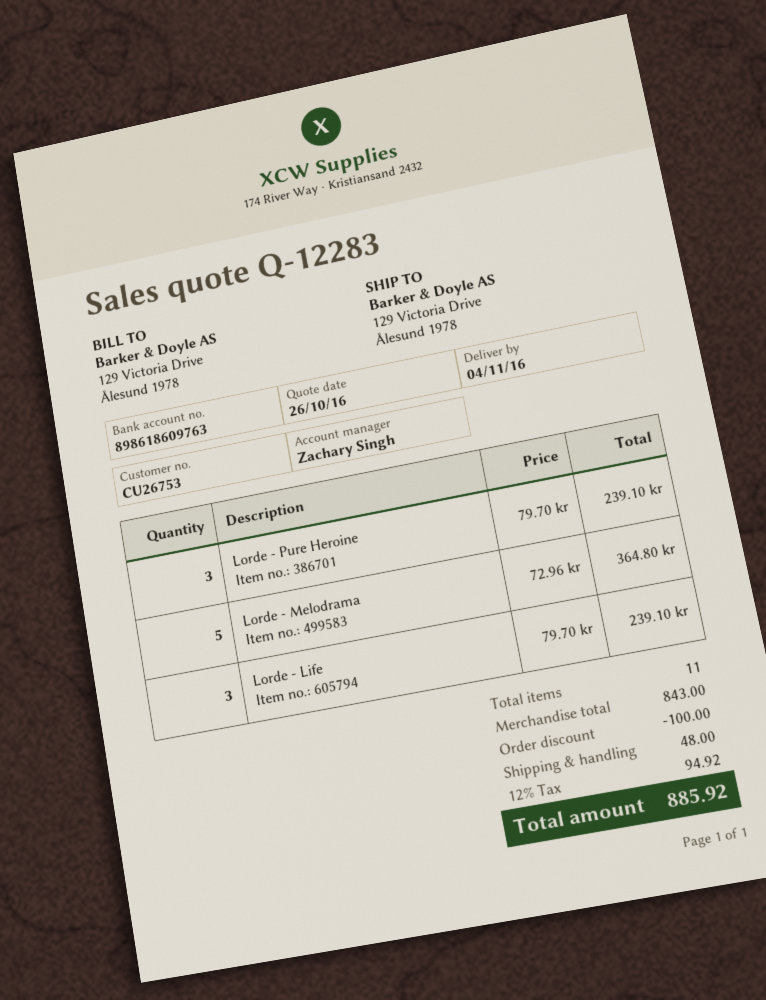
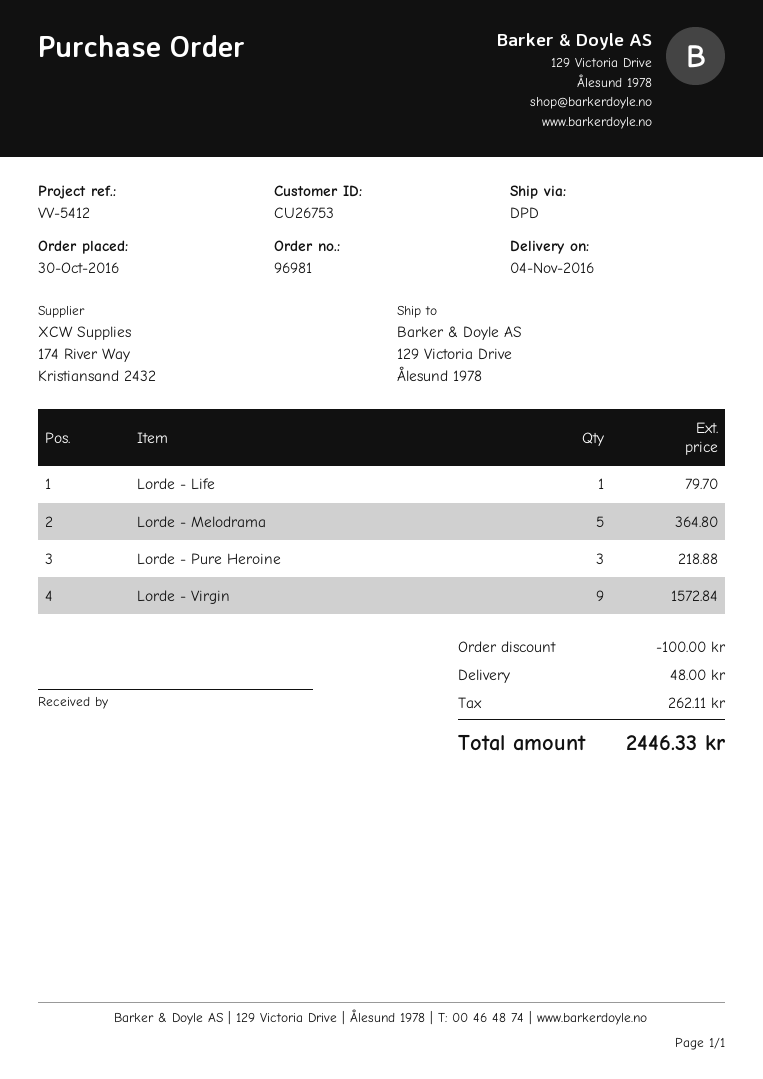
Lorde - Pure Heroine: 3 for 239.10 -> 3 for 218.88
Lorde - Life: 3 for 239.10 -> 1 for 79.70
Lorde - Virgin: none -> 9 for 1572.84
tax: 94.92 -> 262.11
total: 885.92 -> 2446.33

